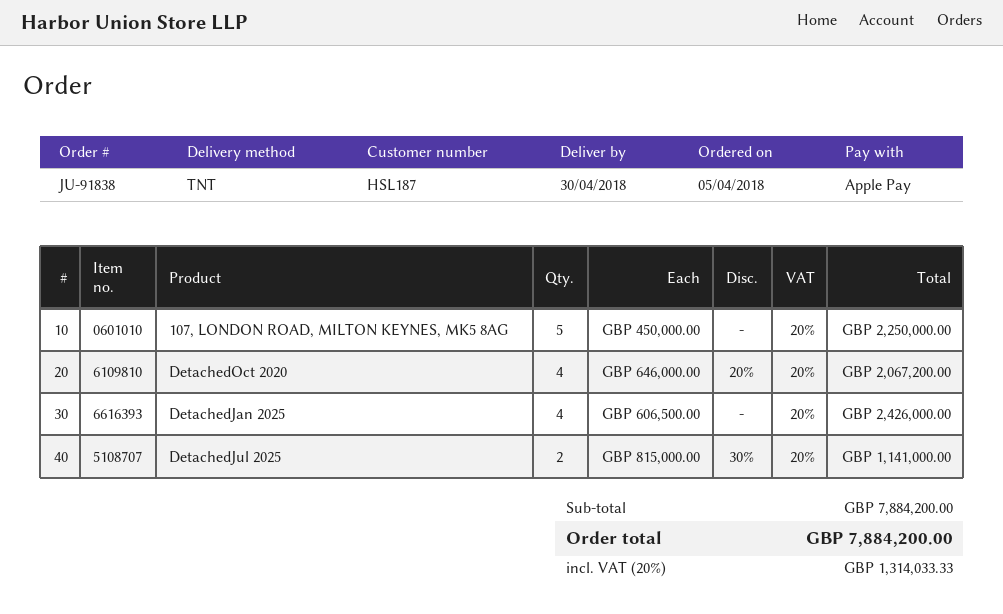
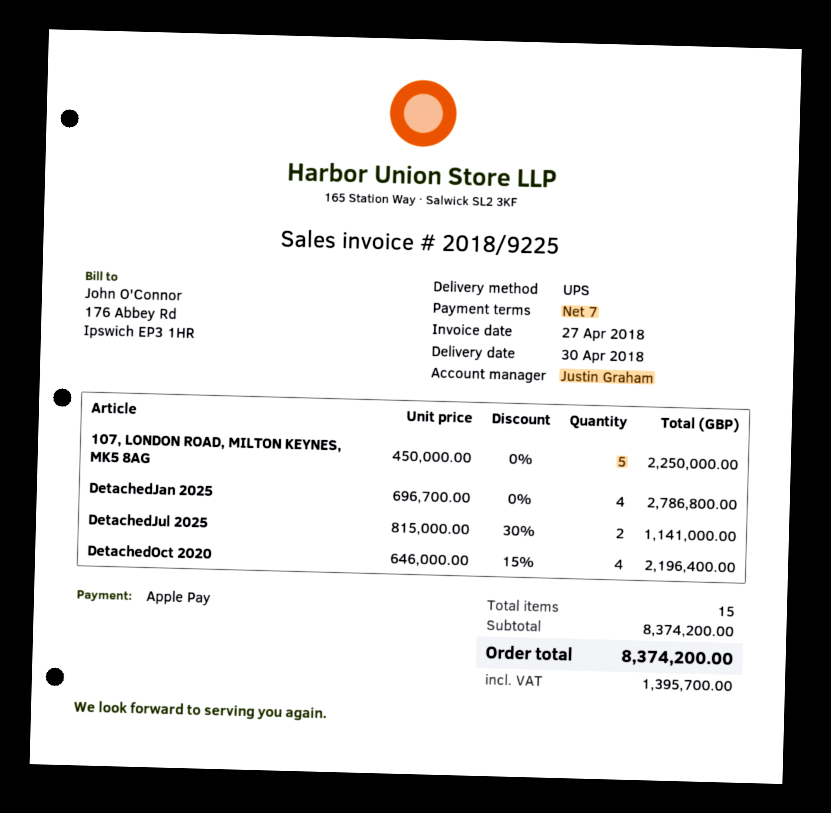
shipping method: TNT -> UPS
DetachedOct 2020: 4 x 646000.00 - 20% = 2067200.00 -> 4 x 646000.00 - 15% = 2196400.00
DetachedJan 2025: 4 x 606500.00 = 2426000.00 -> 4 x 696700.00 = 2786800.00
subtotal: 7884200.00 -> 8374200.00
tax: 1314033.33 -> 1395700.00
total: 7884200.00 -> 8374200.00

